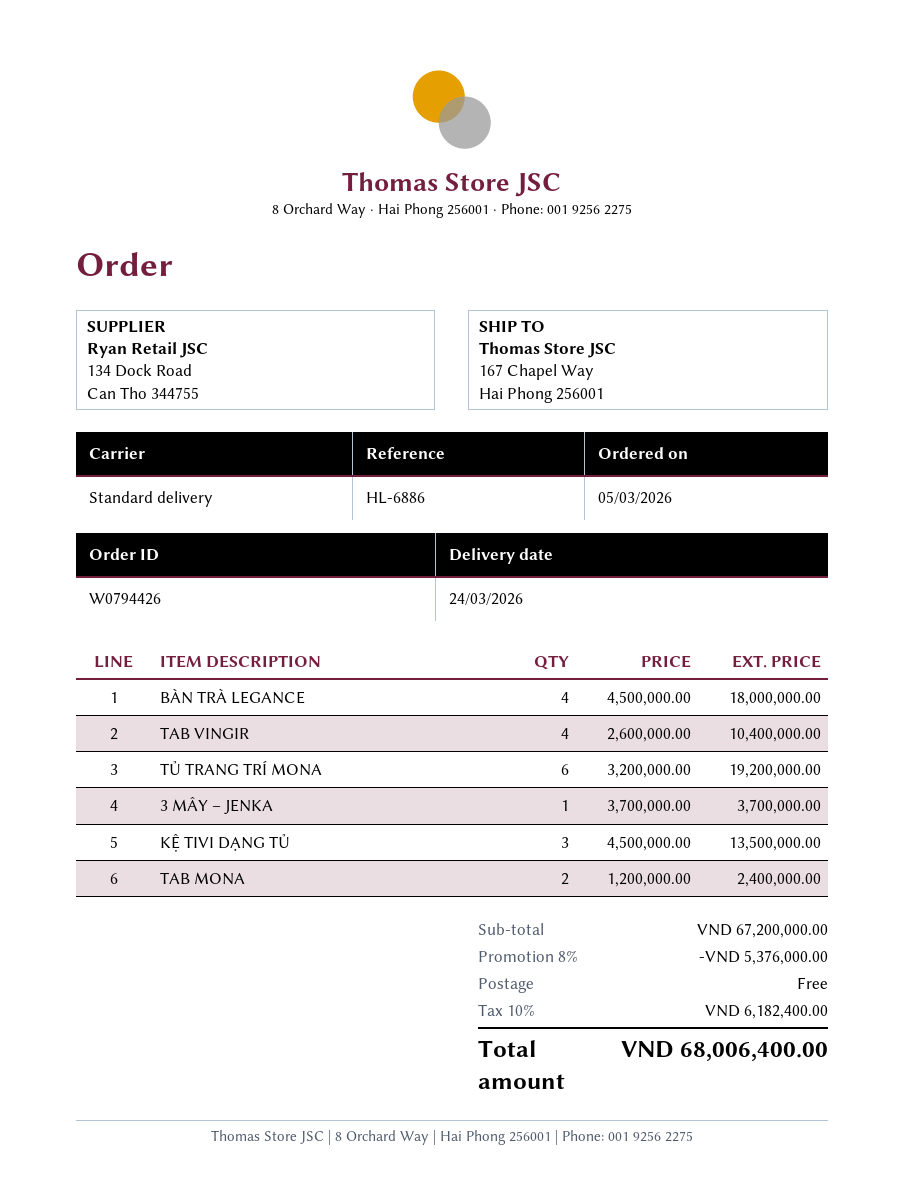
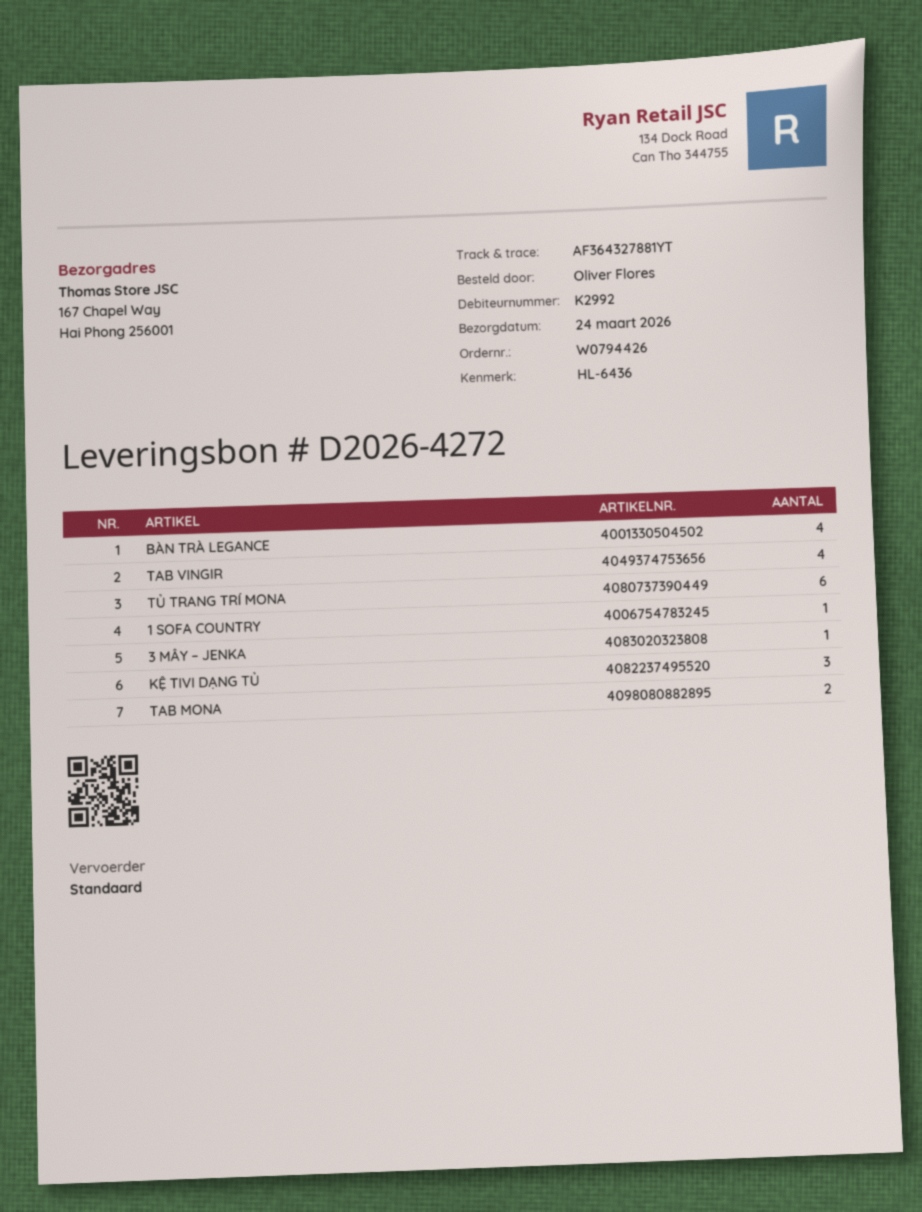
reference: HL-6886 -> HL-6436
1 SOFA COUNTRY: none -> 1

